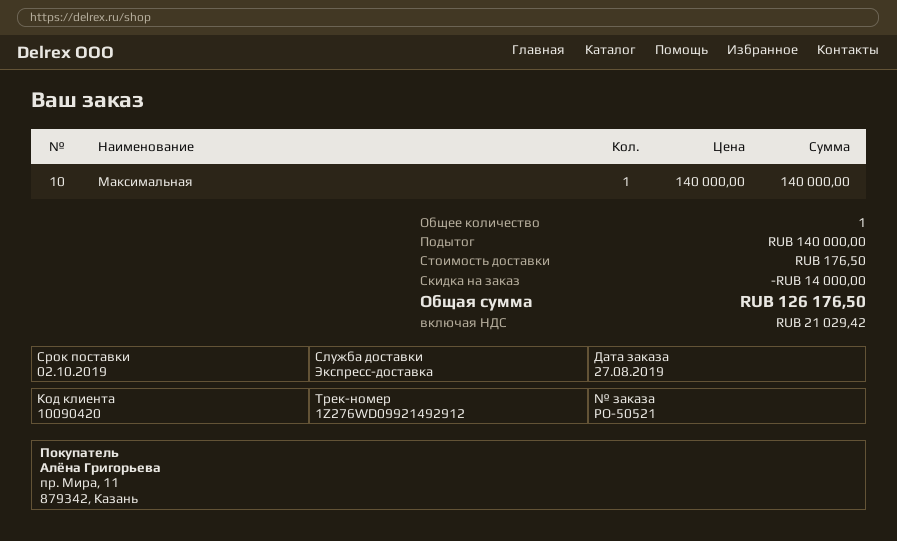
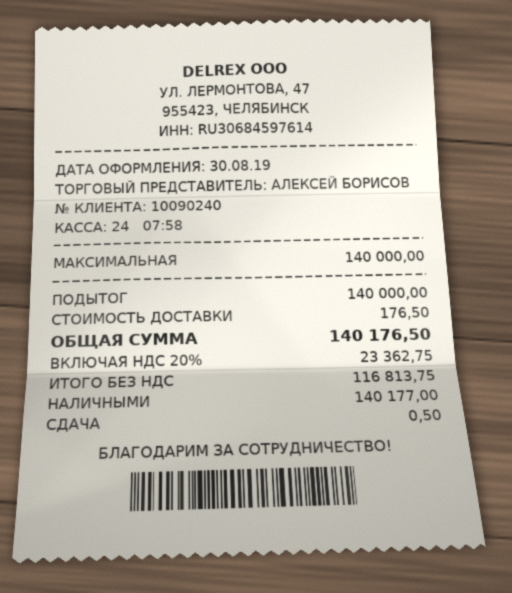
order date: 2019-08-27 -> 2019-08-30
customer number: 10090420 -> 10090240
discount: 14000.00 -> none
tax: 21029.42 -> 23362.75
total: 126176.50 -> 140176.50

